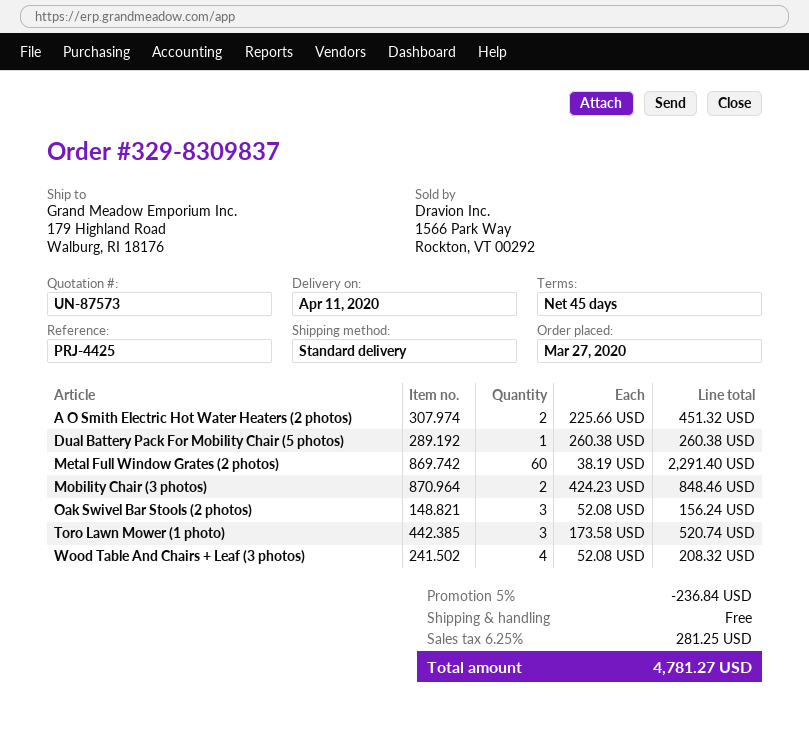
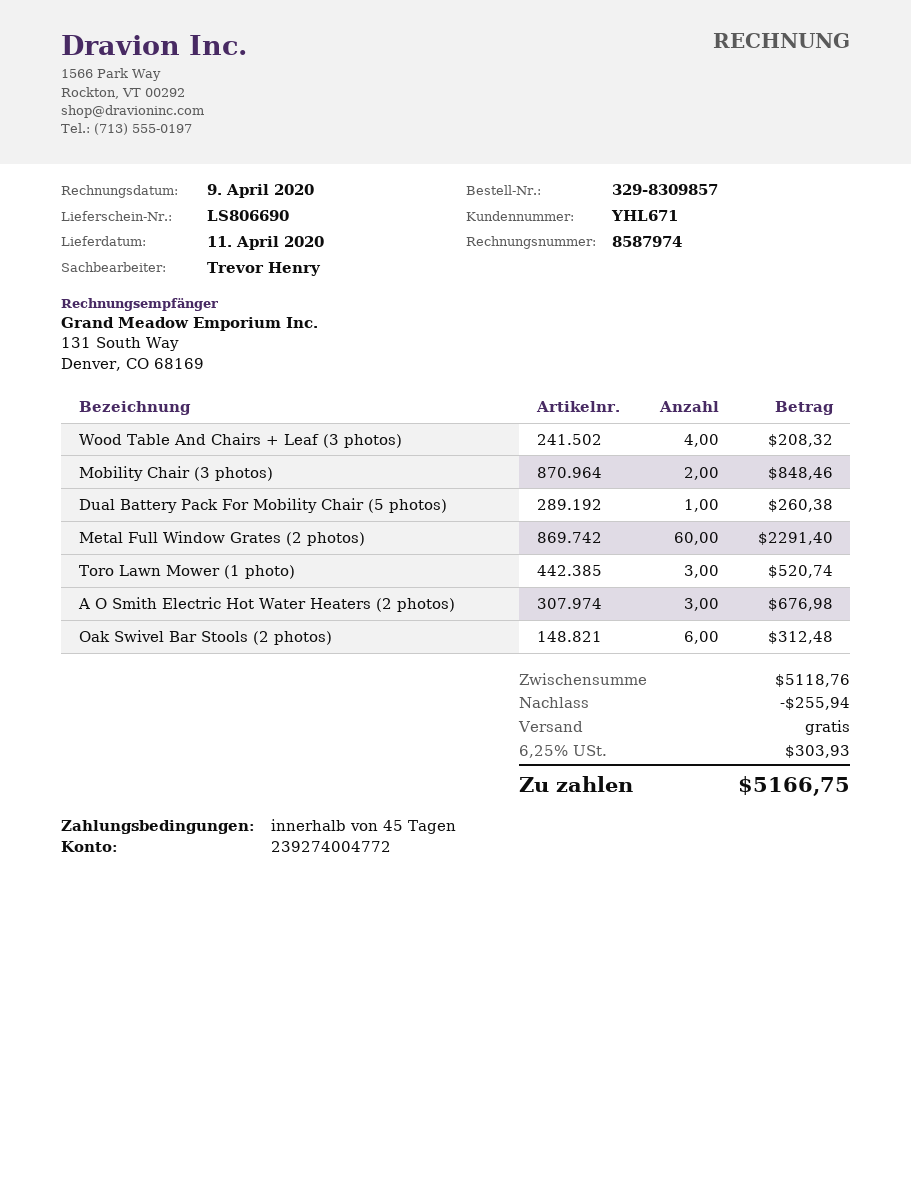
order number: 329-8309837 -> 329-8309857
A O Smith Electric Hot Water Heaters (2 photos): 2 for 451.32 -> 3 for 676.98
Oak Swivel Bar Stools (2 photos): 3 for 156.24 -> 6 for 312.48
discount: 236.84 -> 255.94
tax: 6.25% = 281.25 -> 6.25% = 303.93
total: 4781.27 -> 5166.75

